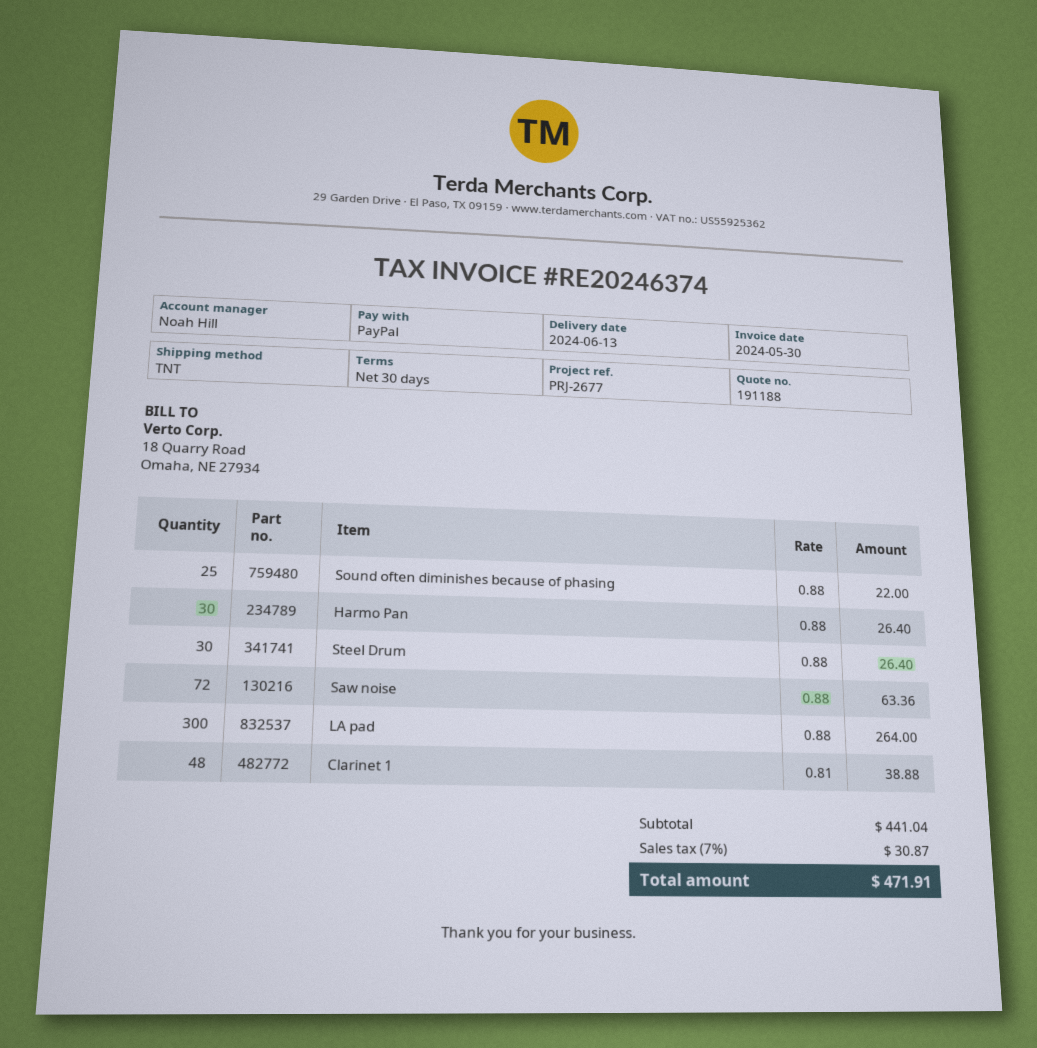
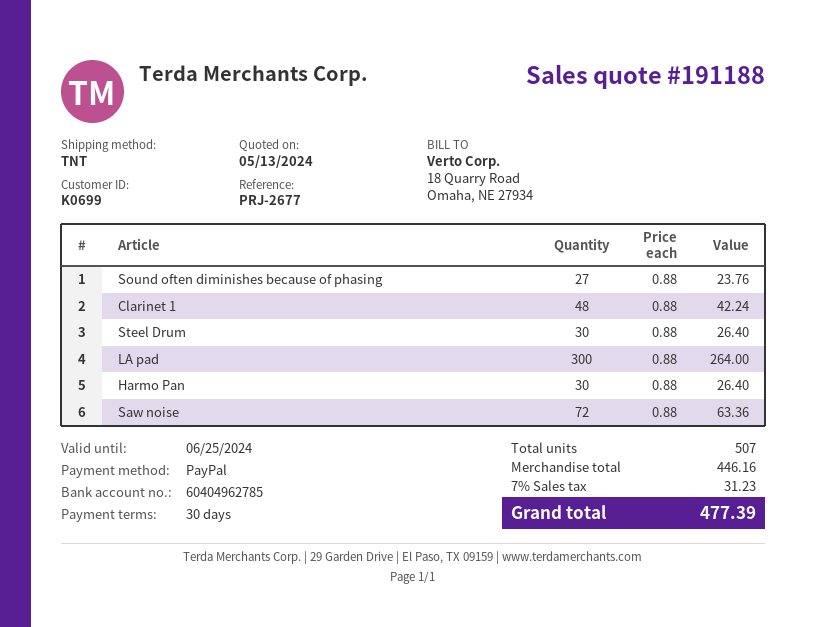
Sound often diminishes because of phasing: 25 x 0.88 = 22.00 -> 27 x 0.88 = 23.76
Clarinet 1: 48 x 0.81 = 38.88 -> 48 x 0.88 = 42.24
subtotal: 441.04 -> 446.16
tax: 7% = 30.87 -> 7% = 31.23
total: 471.91 -> 477.39

